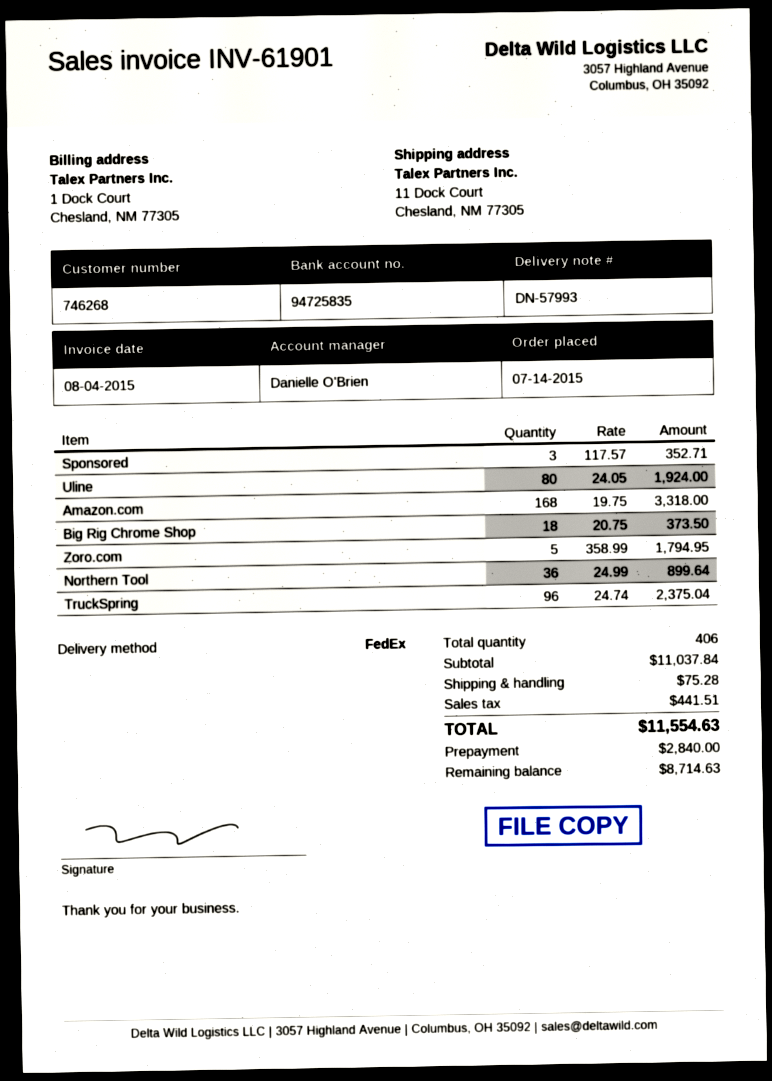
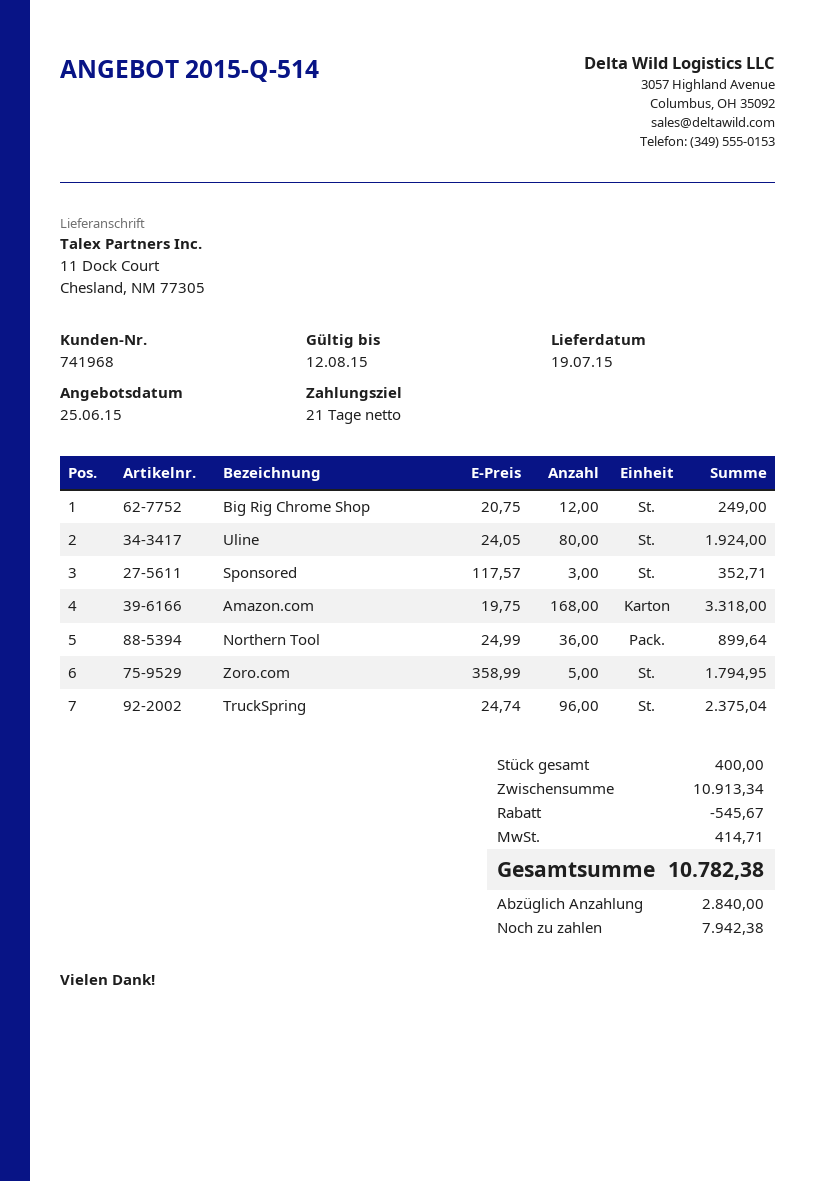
customer number: 746268 -> 741968
Big Rig Chrome Shop: 18 x 20.75 = 373.50 -> 12 x 20.75 = 249.00
total quantity: 406 -> 400
subtotal: 11037.84 -> 10913.34
discount: none -> 545.67
shipping: 75.28 -> none
tax: 441.51 -> 414.71
total: 11554.63 -> 10782.38
balance: 8714.63 -> 7942.38

